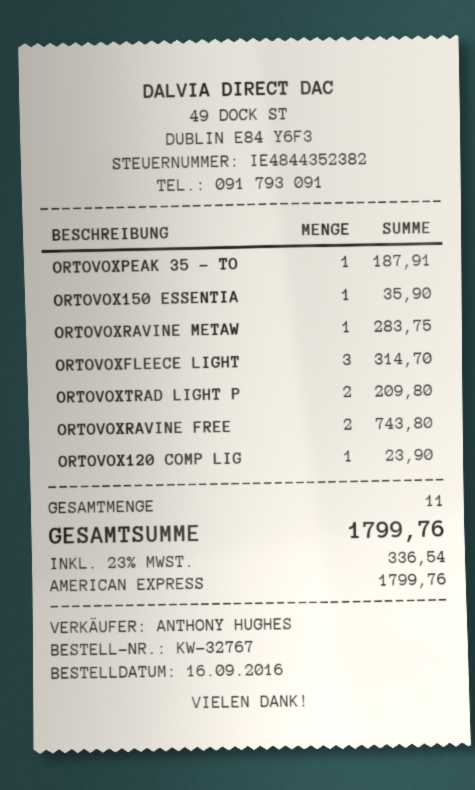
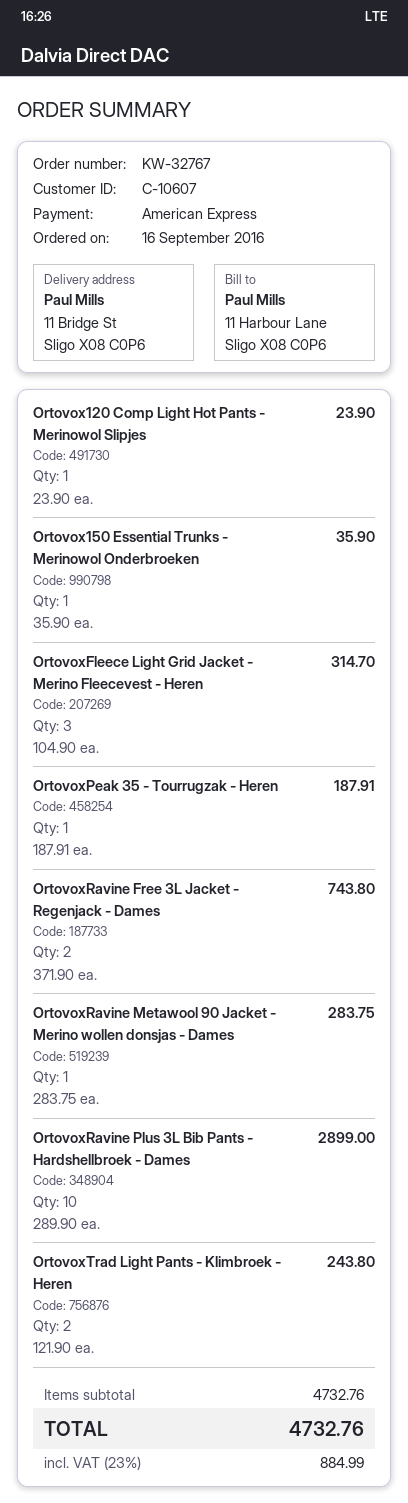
ORTOVOXTRAD LIGHT P: 2 for 209.80 -> 2 for 243.80
OrtovoxRavine Plus 3L Bib Pants - Hardshellbroek - Dames: none -> 10 for 2899.00
tax: 23% = 336.54 -> 23% = 884.99
total: 1799.76 -> 4732.76

